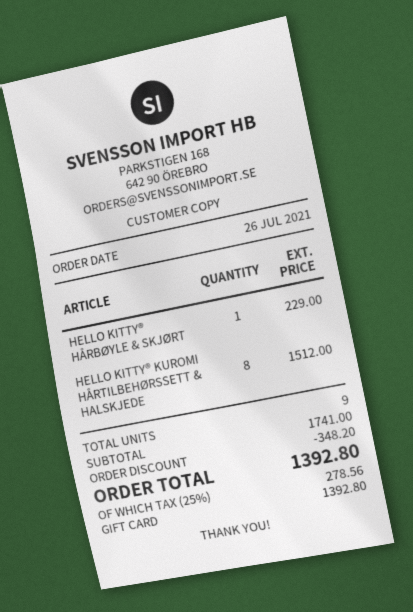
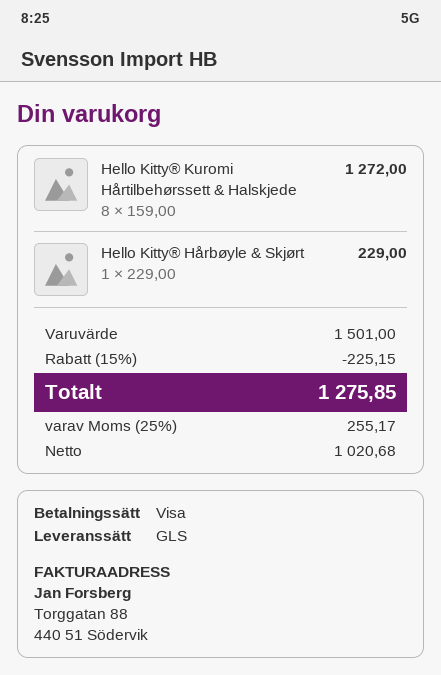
payment method: gift card -> Visa
HELLO KITTY® KUROMI HÅRTILBEHØRSSETT & HALSKJEDE: 8 for 1512.00 -> 8 for 1272.00
subtotal: 1741.00 -> 1501.00
discount: 348.20 -> 225.15
tax: 25% = 278.56 -> 25% = 255.17
total: 1392.80 -> 1275.85

